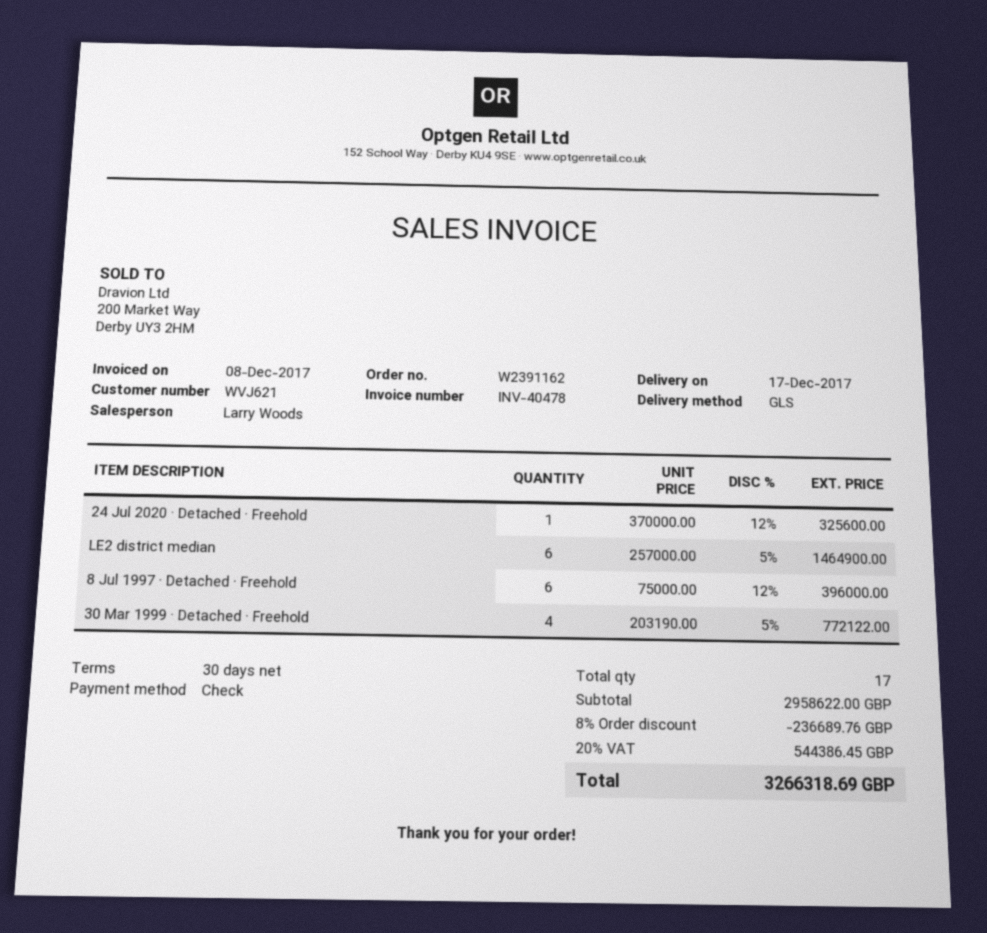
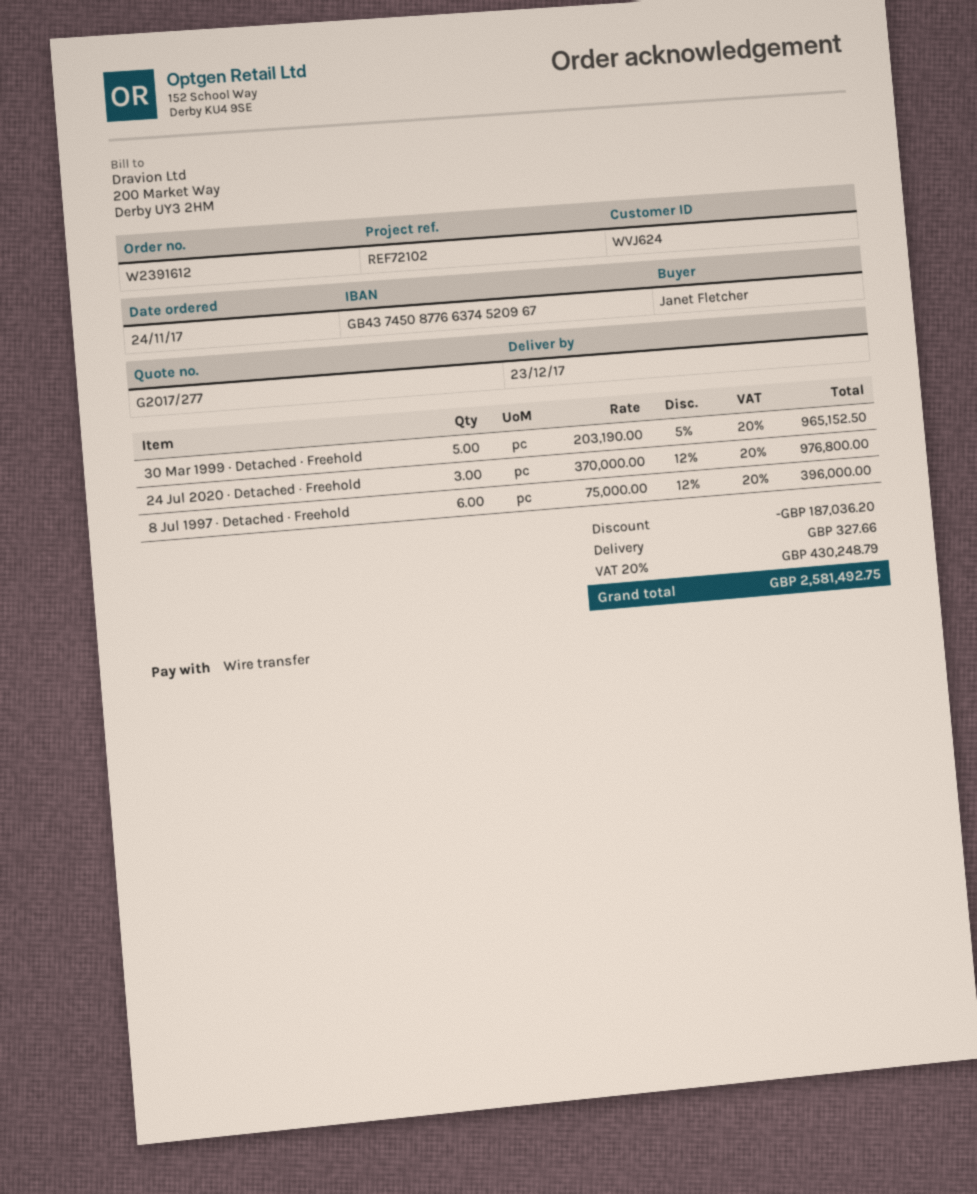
order number: W2391162 -> W2391612
delivery date: 2017-12-17 -> 2017-12-23
customer number: WVJ621 -> WVJ624
payment method: cheque -> bank transfer
24 Jul 2020 · Detached · Freehold: 1 x 370000.00 - 12% = 325600.00 -> 3 x 370000.00 - 12% = 976800.00
LE2 district median: 6 x 257000.00 - 5% = 1464900.00 -> none
30 Mar 1999 · Detached · Freehold: 4 x 203190.00 - 5% = 772122.00 -> 5 x 203190.00 - 5% = 965152.50
discount: 236689.76 -> 187036.20
shipping: none -> 327.66
tax: 20% = 544386.45 -> 20% = 430248.79
total: 3266318.69 -> 2581492.75

